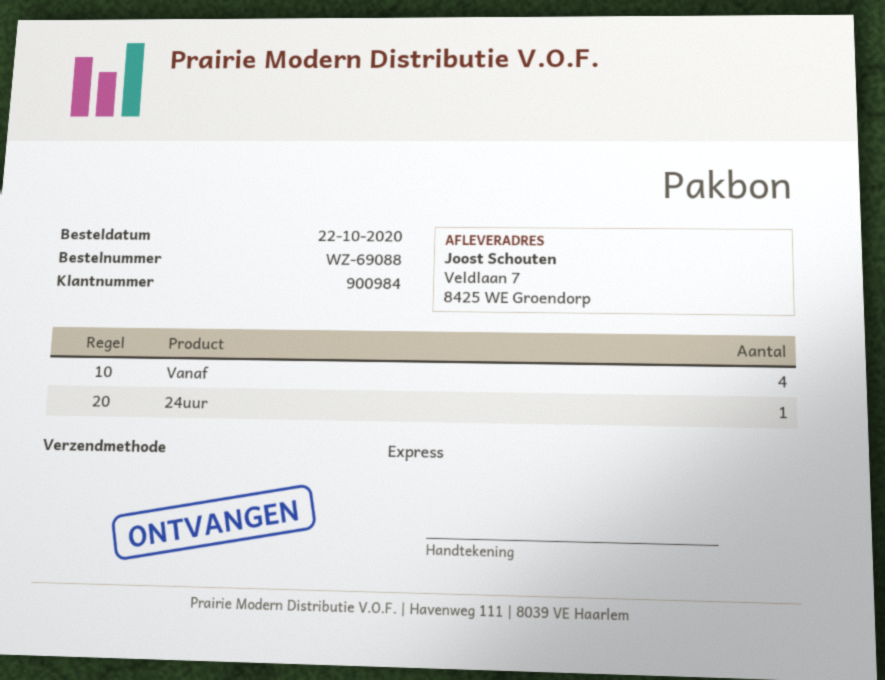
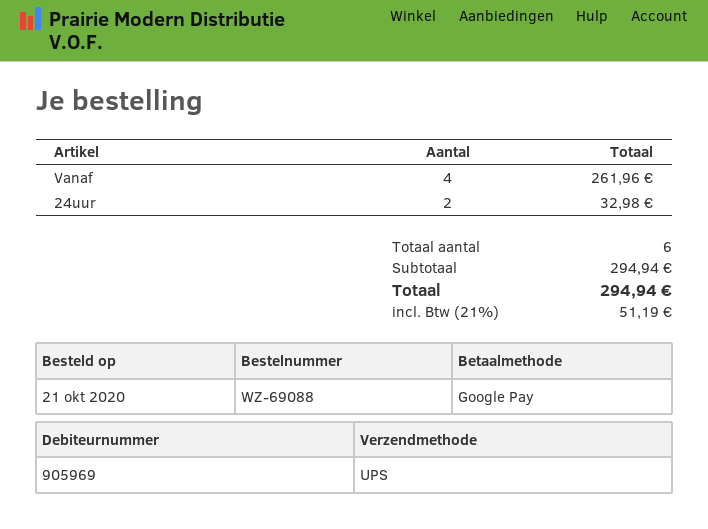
order date: 2020-10-22 -> 2020-10-21
customer number: 900984 -> 905969
shipping method: express -> UPS
24uur: 1 -> 2

